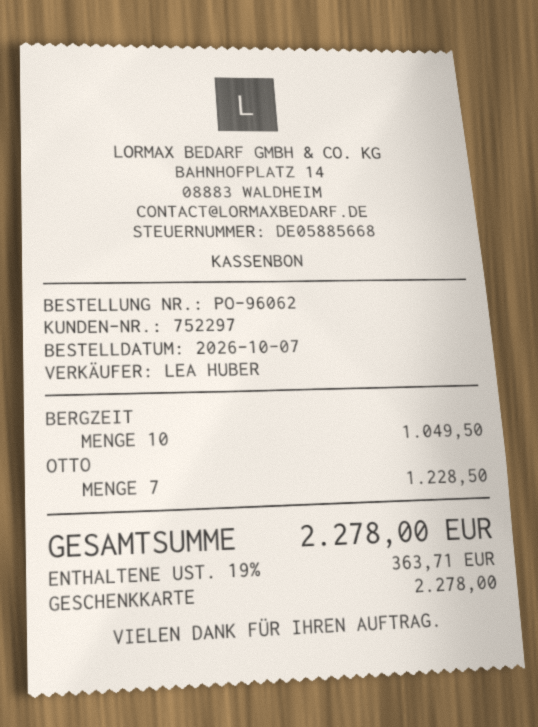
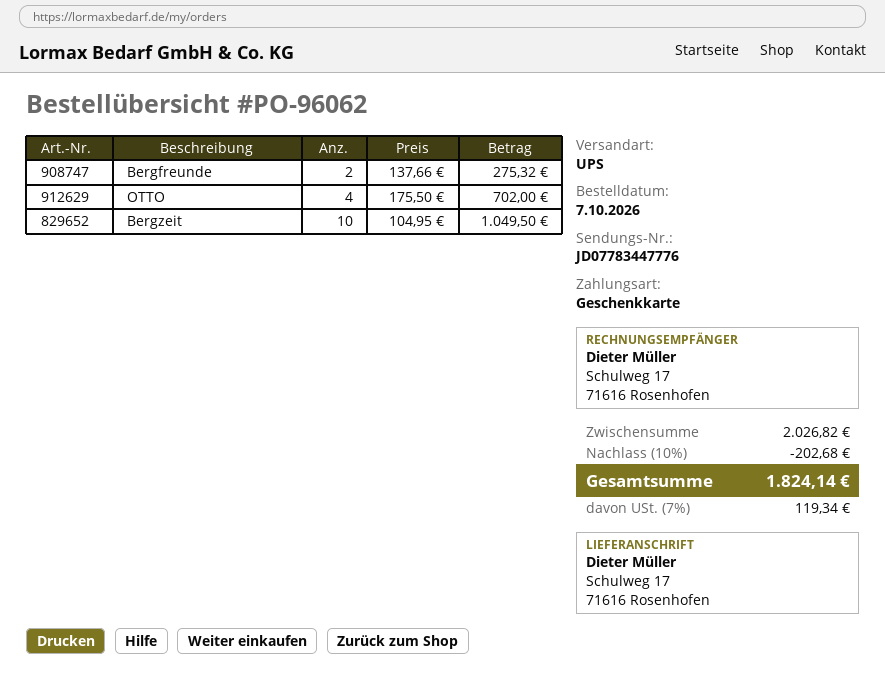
OTTO: 7 for 1228.50 -> 4 for 702.00
Bergfreunde: none -> 2 for 275.32
discount: none -> 10% = 202.68
tax: 19% = 363.71 -> 7% = 119.34
total: 2278.00 -> 1824.14

